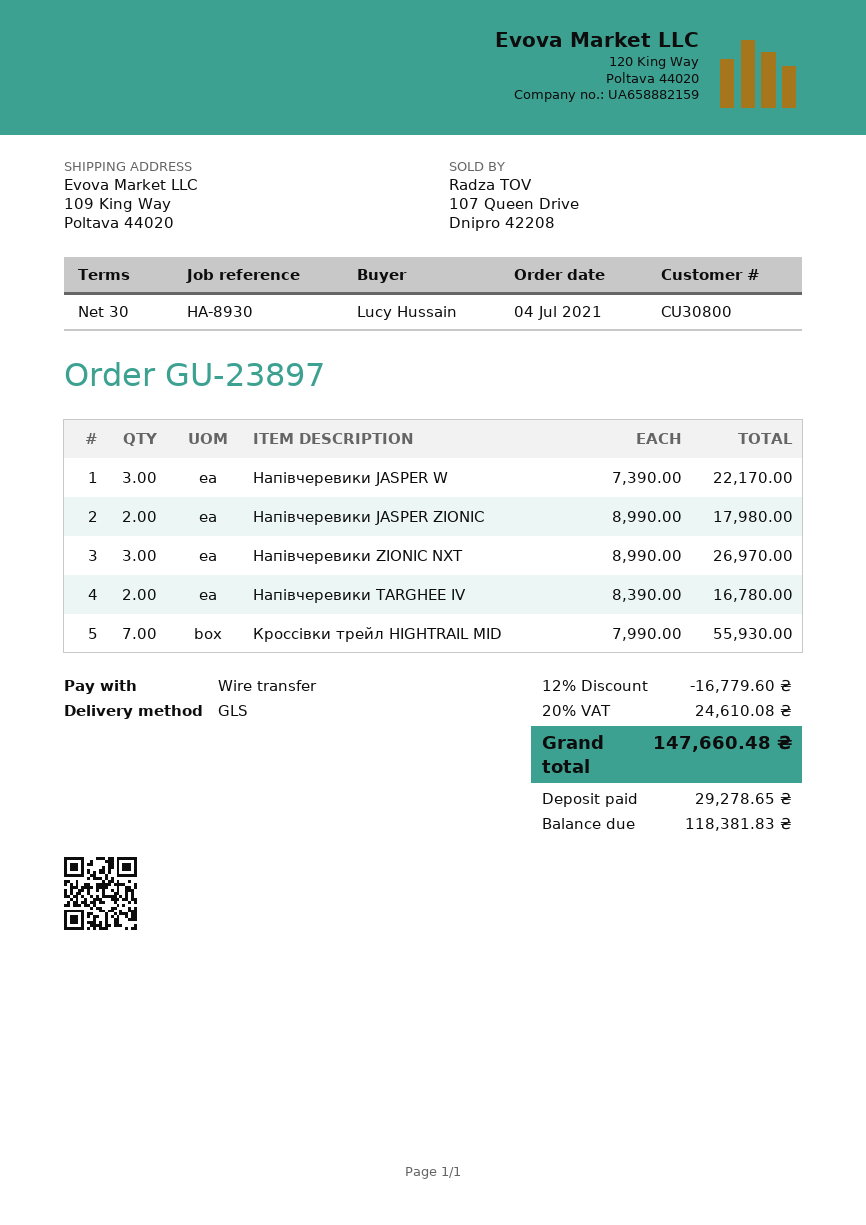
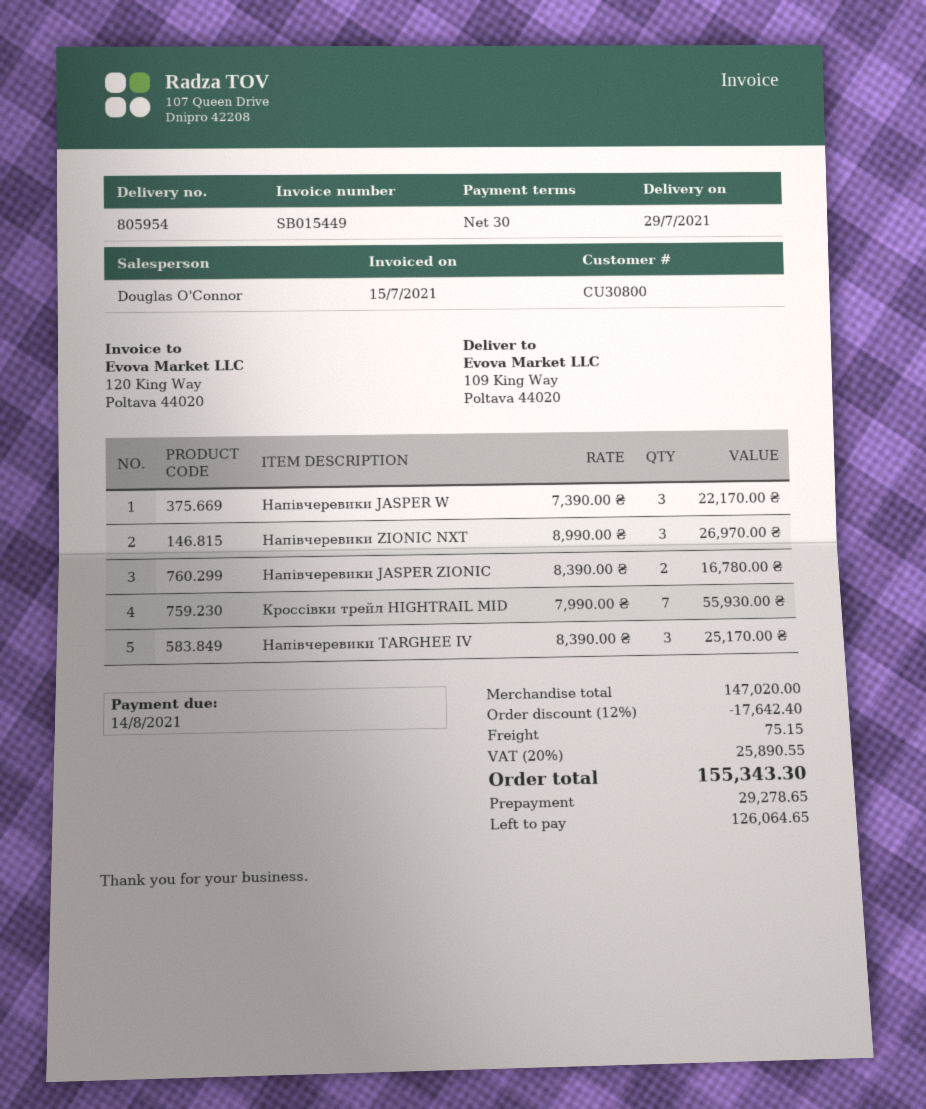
Напівчеревики JASPER ZIONIC: 2 x 8990.00 = 17980.00 -> 2 x 8390.00 = 16780.00
Напівчеревики TARGHEE IV: 2 x 8390.00 = 16780.00 -> 3 x 8390.00 = 25170.00
discount: 12% = 16779.60 -> 12% = 17642.40
shipping: none -> 75.15
tax: 20% = 24610.08 -> 20% = 25890.55
total: 147660.48 -> 155343.30
balance: 118381.83 -> 126064.65

